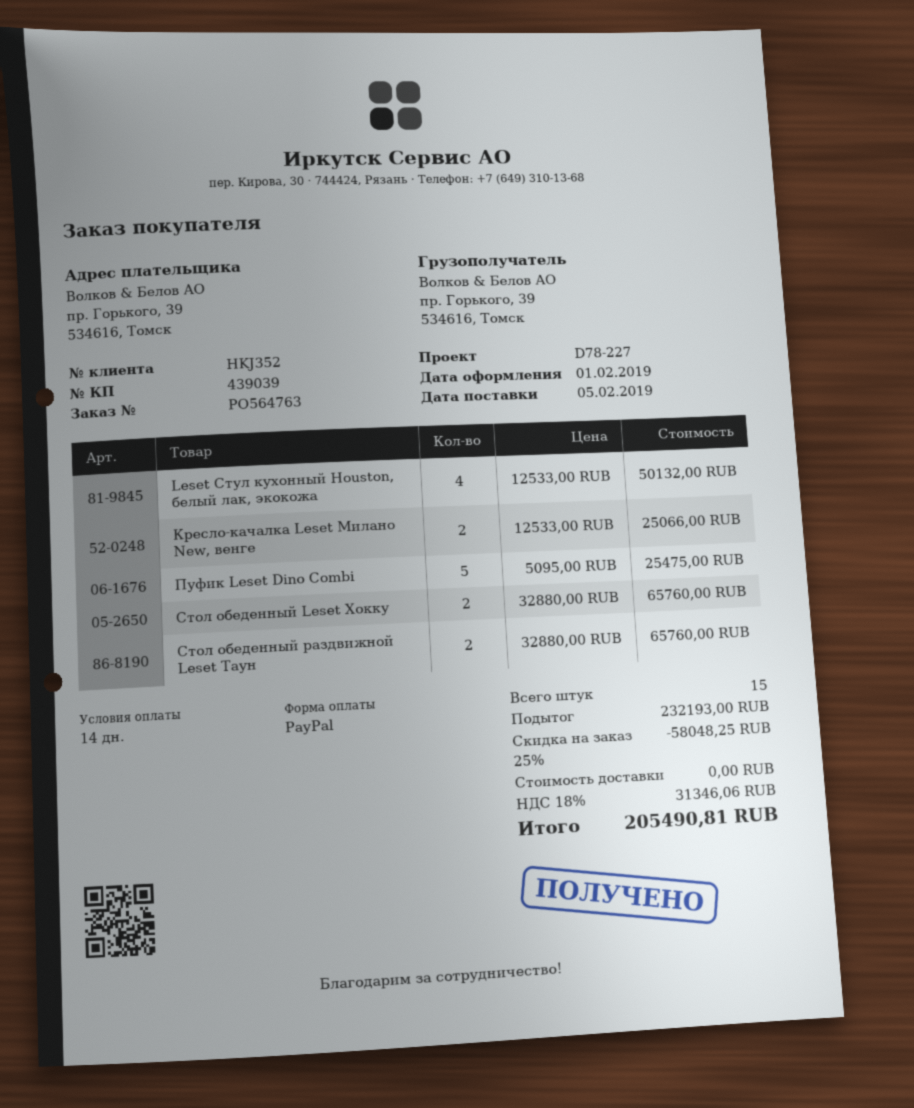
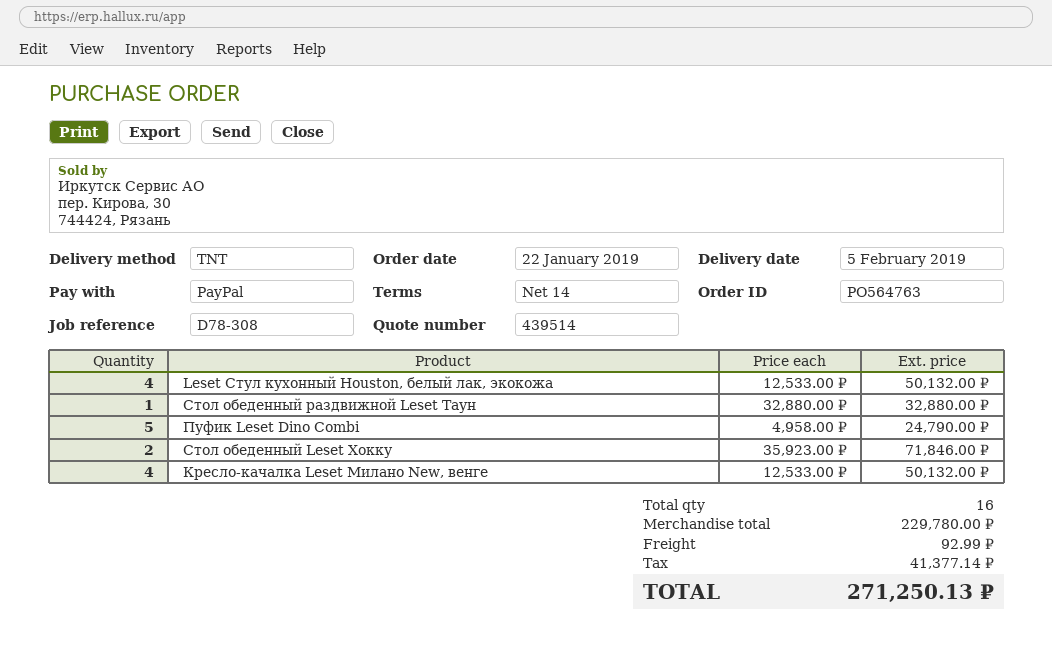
quote number: 439039 -> 439514
order date: 2019-02-01 -> 2019-01-22
reference: D78-227 -> D78-308
Кресло-качалка Leset Милано New, венге: 2 x 12533.00 = 25066.00 -> 4 x 12533.00 = 50132.00
Пуфик Leset Dino Combi: 5 x 5095.00 = 25475.00 -> 5 x 4958.00 = 24790.00
Стол обеденный Leset Хокку: 2 x 32880.00 = 65760.00 -> 2 x 35923.00 = 71846.00
Стол обеденный раздвижной Leset Таун: 2 x 32880.00 = 65760.00 -> 1 x 32880.00 = 32880.00
total quantity: 15 -> 16
subtotal: 232193.00 -> 229780.00
discount: 25% = 58048.25 -> none
shipping: 0.00 -> 92.99
tax: 31346.06 -> 41377.14
total: 205490.81 -> 271250.13

